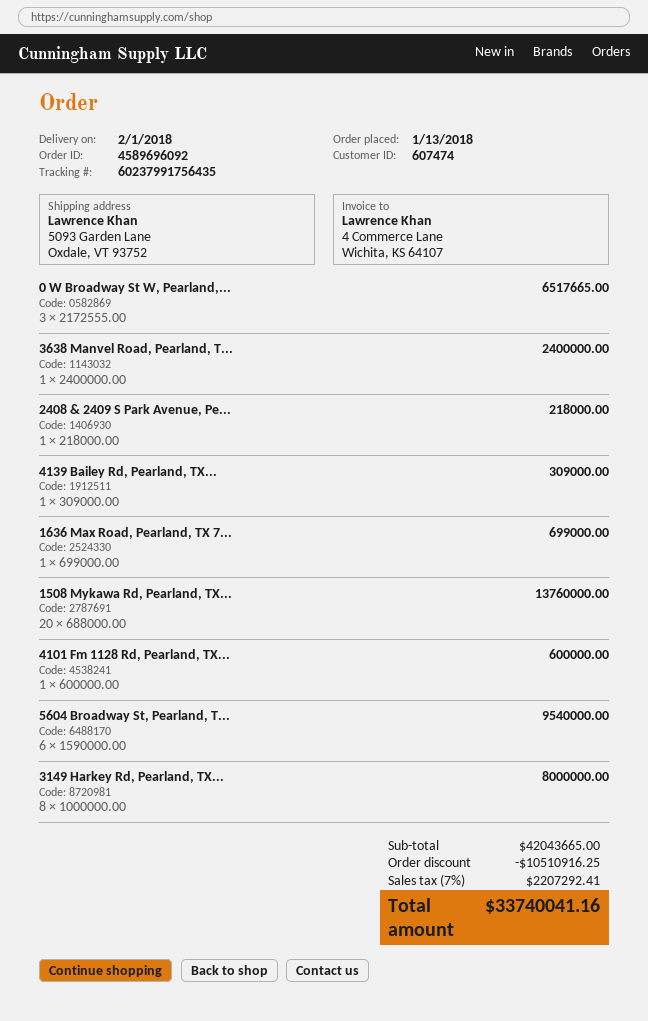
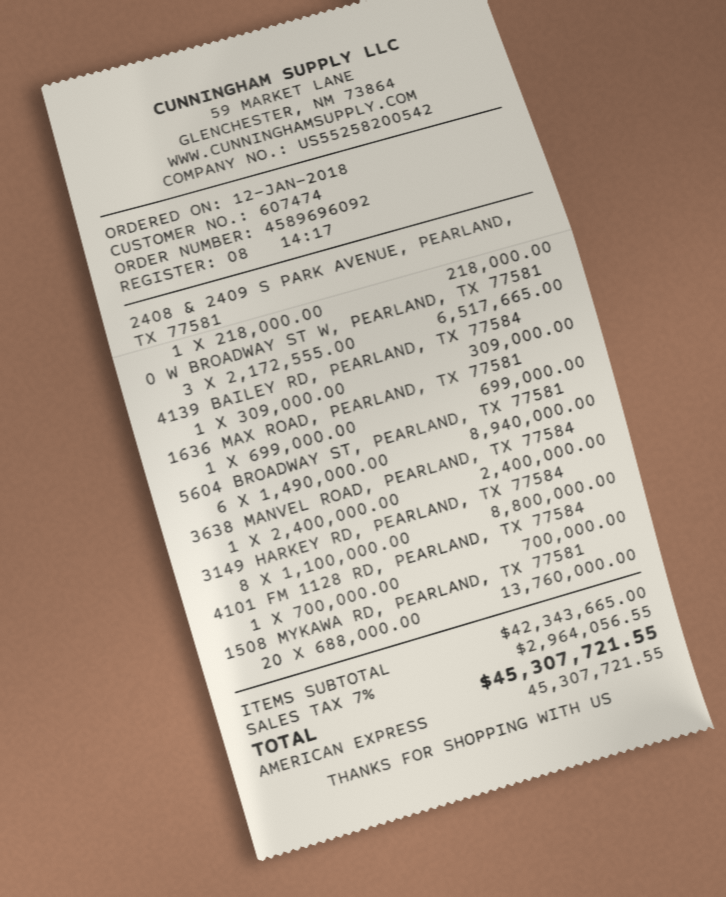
order date: 2018-01-13 -> 2018-01-12
4101 Fm 1128 Rd, Pearland, TX...: 1 x 600000.00 = 600000.00 -> 1 x 700000.00 = 700000.00
5604 Broadway St, Pearland, T...: 6 x 1590000.00 = 9540000.00 -> 6 x 1490000.00 = 8940000.00
3149 Harkey Rd, Pearland, TX...: 8 x 1000000.00 = 8000000.00 -> 8 x 1100000.00 = 8800000.00
subtotal: 42043665.00 -> 42343665.00
discount: 10510916.25 -> none
tax: 7% = 2207292.41 -> 7% = 2964056.55
total: 33740041.16 -> 45307721.55

